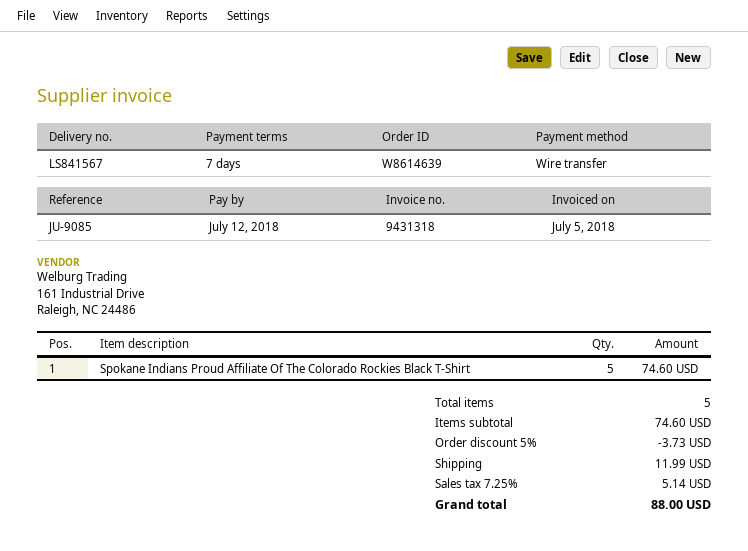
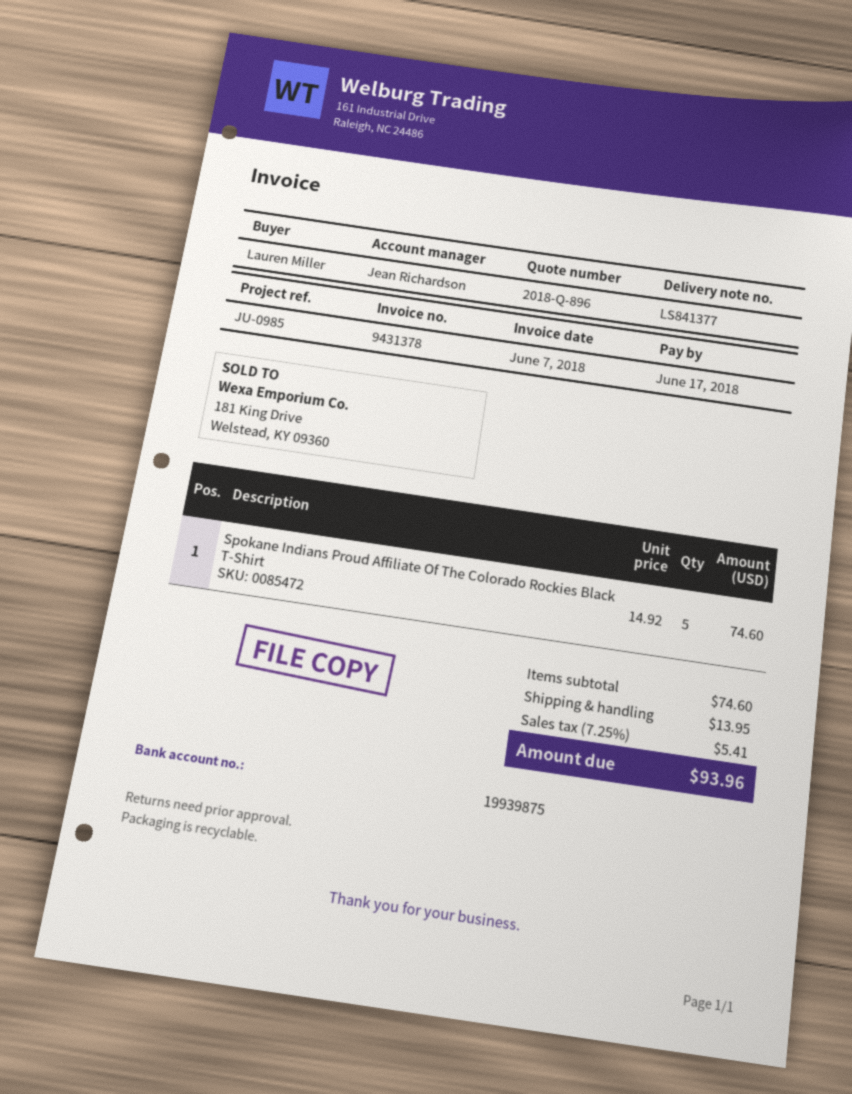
delivery note number: LS841567 -> LS841377
invoice number: 9431318 -> 9431378
invoice date: 2018-07-05 -> 2018-06-07
due date: 2018-07-12 -> 2018-06-17
reference: JU-9085 -> JU-0985
discount: 5% = 3.73 -> none
shipping: 11.99 -> 13.95
tax: 7.25% = 5.14 -> 7.25% = 5.41
total: 88.00 -> 93.96

